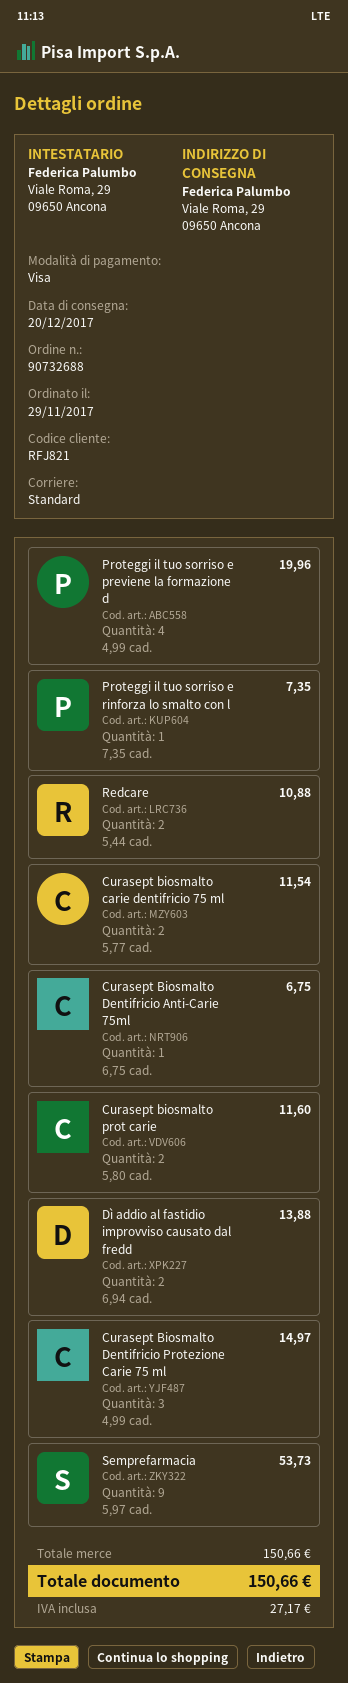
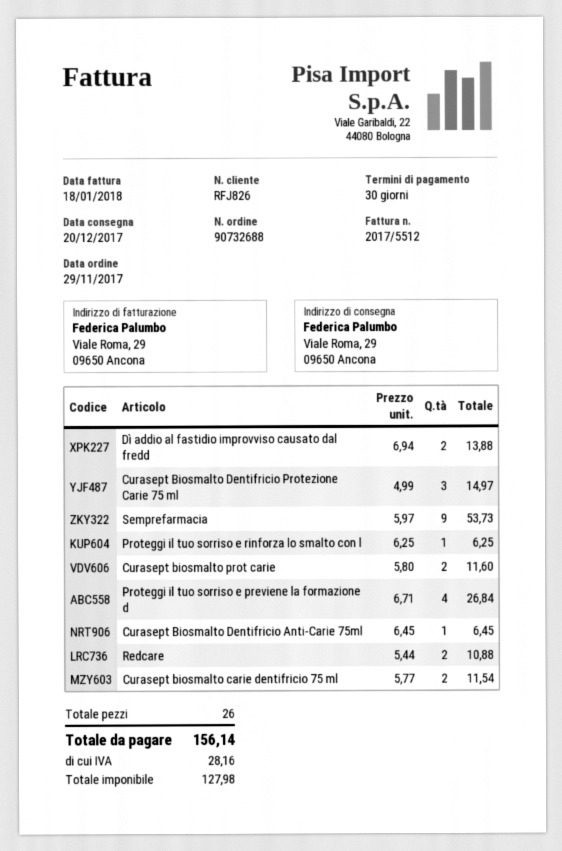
customer number: RFJ821 -> RFJ826
Proteggi il tuo sorriso e previene la formazione d: 4 x 4.99 = 19.96 -> 4 x 6.71 = 26.84
Proteggi il tuo sorriso e rinforza lo smalto con l: 1 x 7.35 = 7.35 -> 1 x 6.25 = 6.25
Curasept Biosmalto Dentifricio Anti-Carie 75ml: 1 x 6.75 = 6.75 -> 1 x 6.45 = 6.45
tax: 27.17 -> 28.16
total: 150.66 -> 156.14

